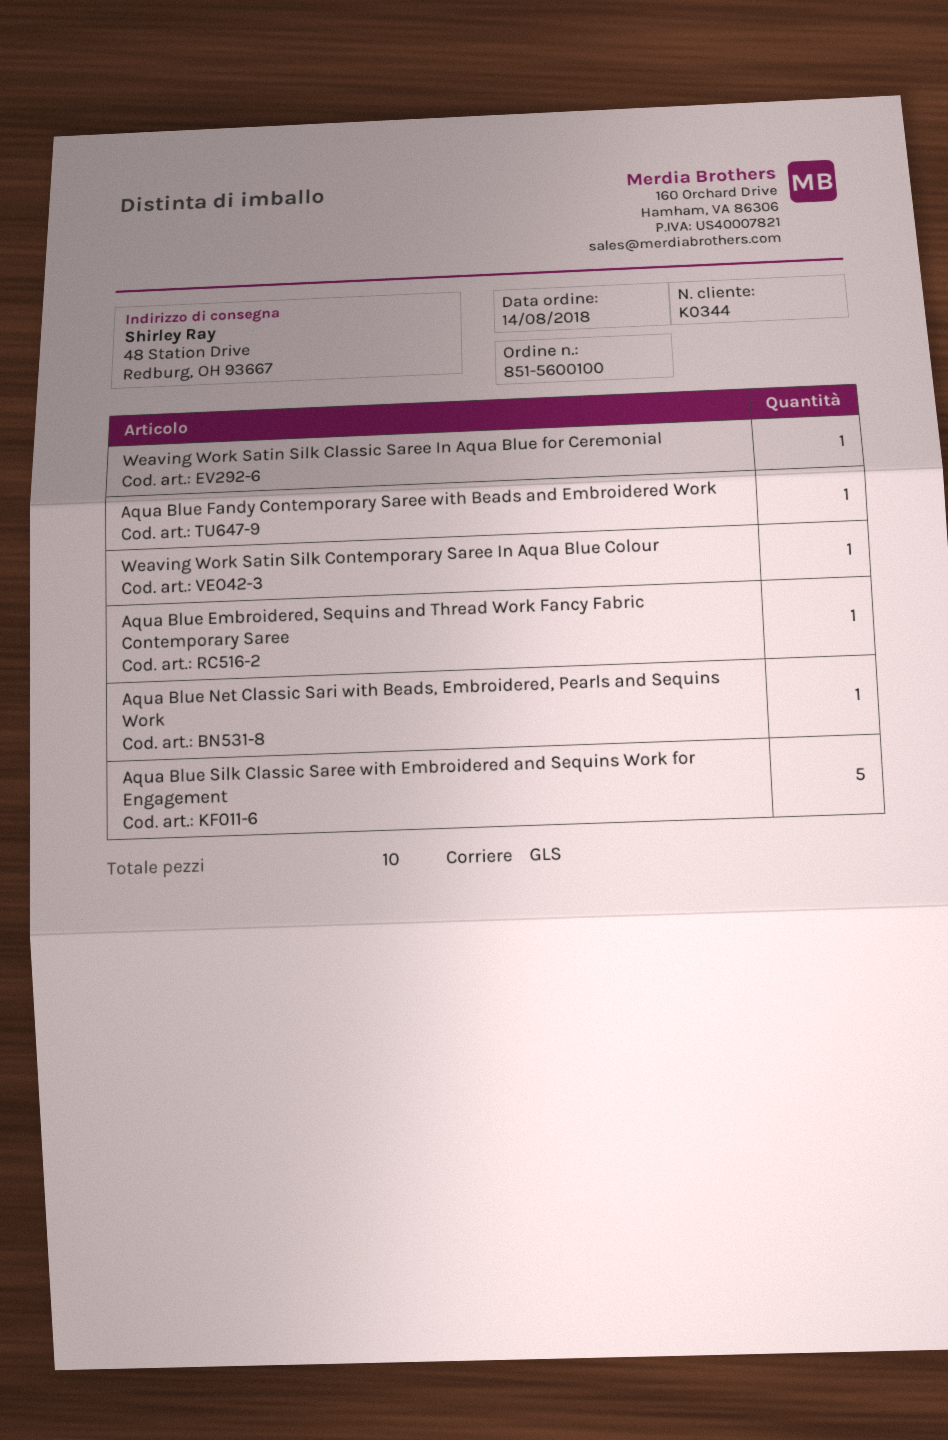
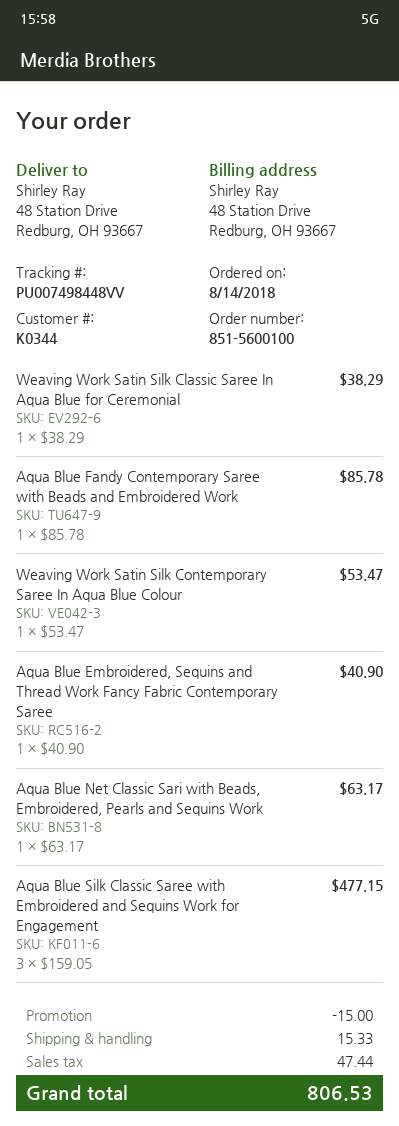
Aqua Blue Silk Classic Saree with Embroidered and Sequins Work for Engagement: 5 -> 3

